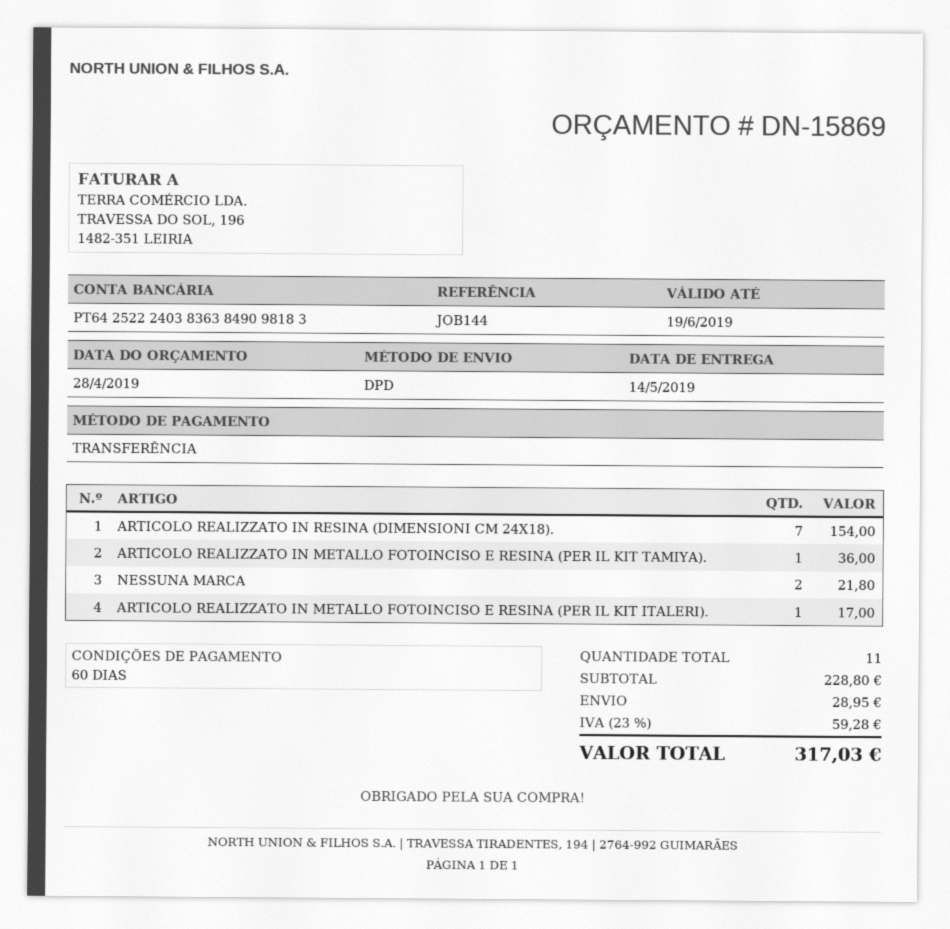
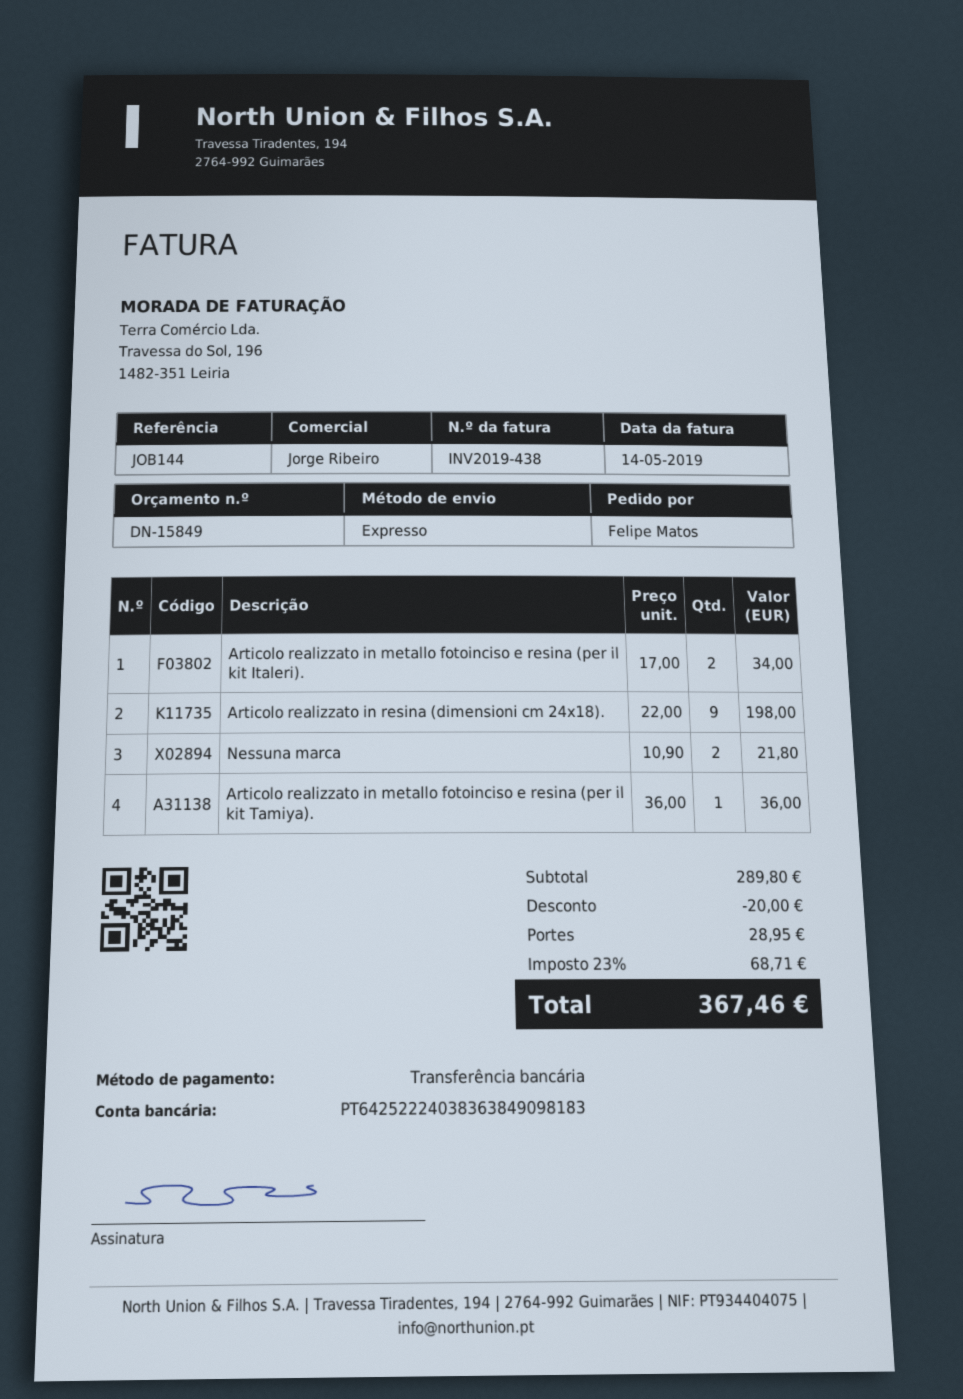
quote number: DN-15869 -> DN-15849
shipping method: DPD -> express
ARTICOLO REALIZZATO IN RESINA (DIMENSIONI CM 24X18).: 7 for 154.00 -> 9 for 198.00
ARTICOLO REALIZZATO IN METALLO FOTOINCISO E RESINA (PER IL KIT ITALERI).: 1 for 17.00 -> 2 for 34.00
subtotal: 228.80 -> 289.80
discount: none -> 20.00
tax: 23% = 59.28 -> 23% = 68.71
total: 317.03 -> 367.46

